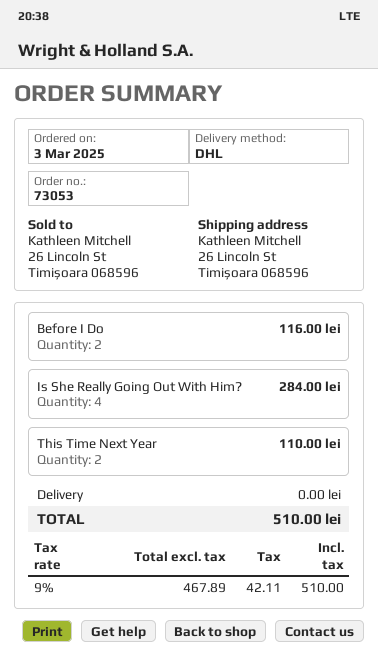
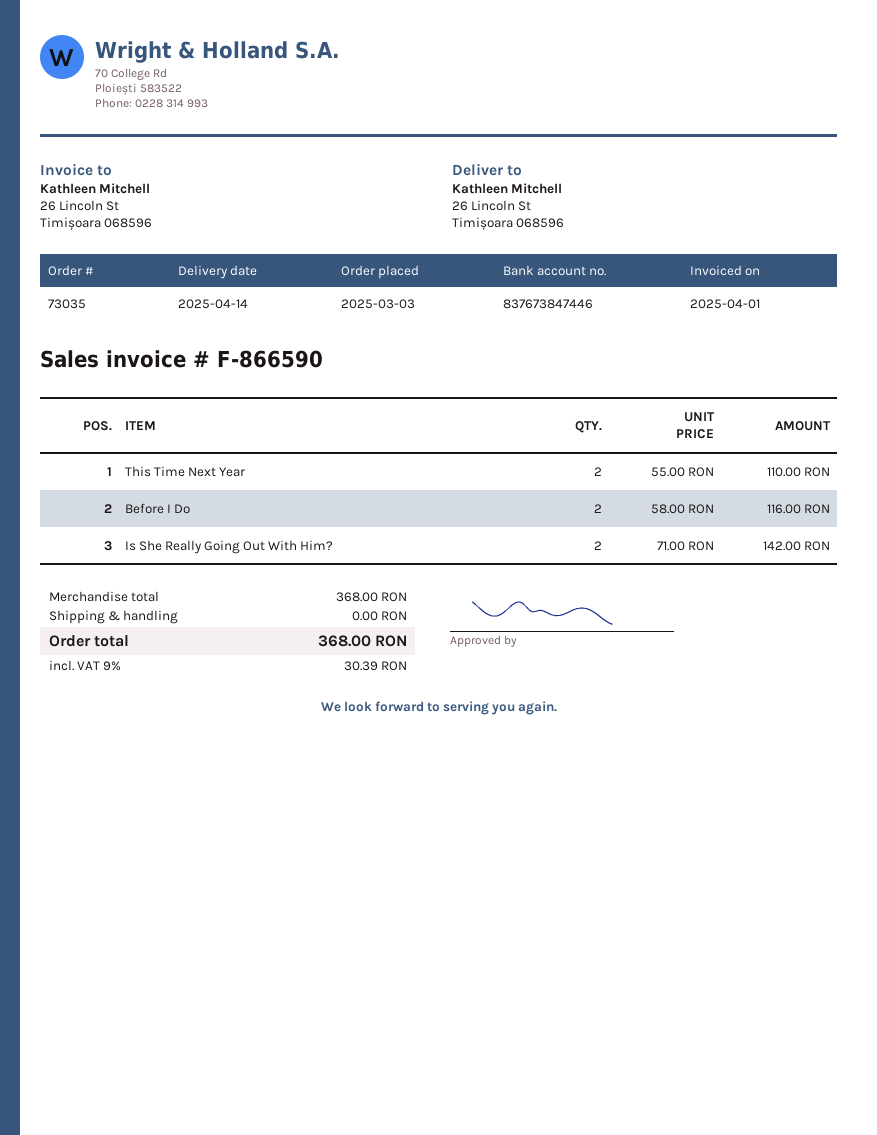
order number: 73053 -> 73035
Is She Really Going Out With Him?: 4 for 284.00 -> 2 for 142.00
tax: 9% = 42.11 -> 9% = 30.39
total: 510.00 -> 368.00

